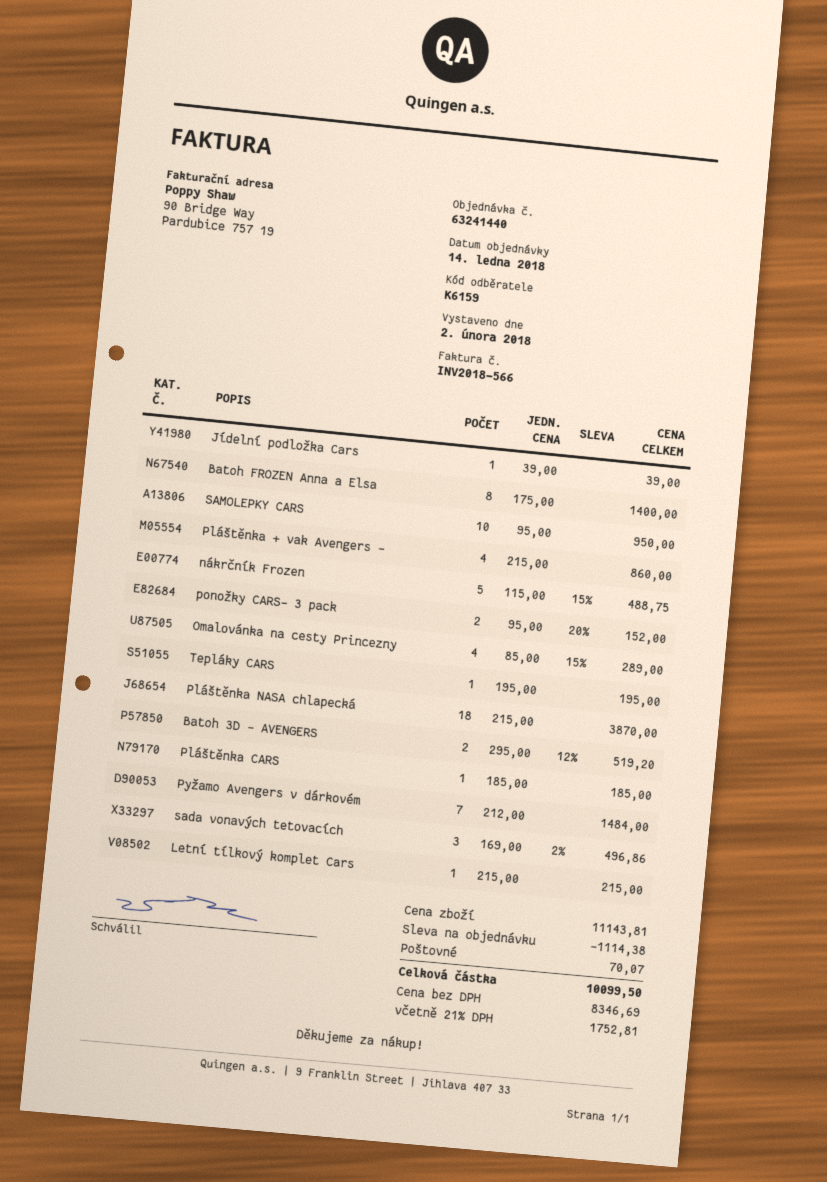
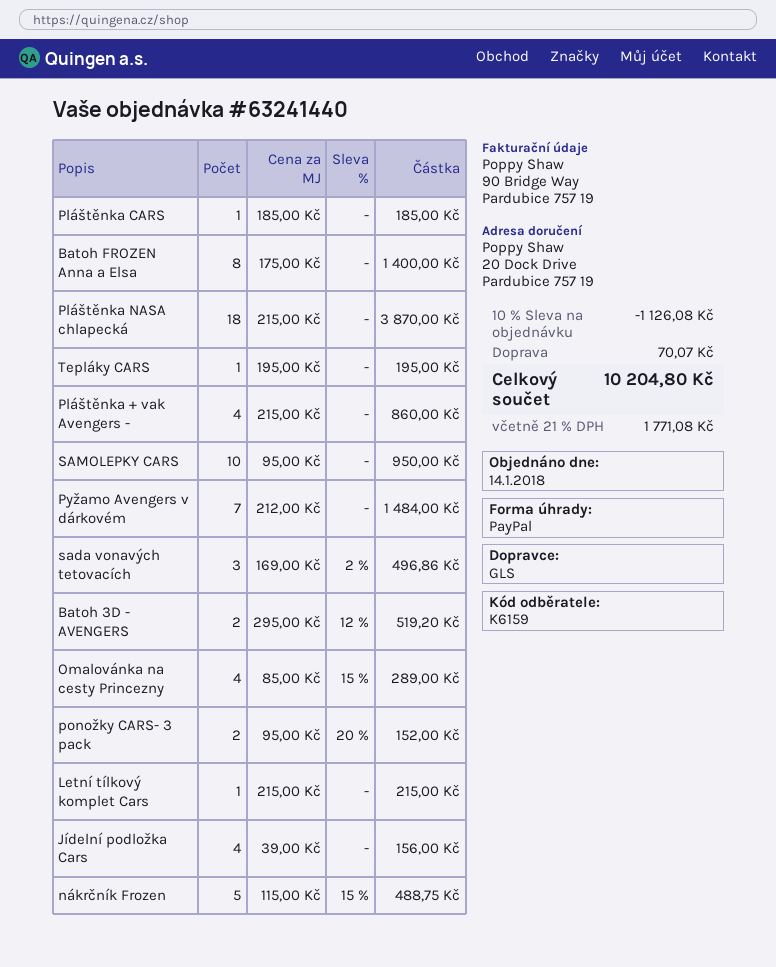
Jídelní podložka Cars: 1 x 39.00 = 39.00 -> 4 x 39.00 = 156.00
discount: 1114.38 -> 1126.08
tax: 21% = 1752.81 -> 21% = 1771.08
total: 10099.50 -> 10204.80

